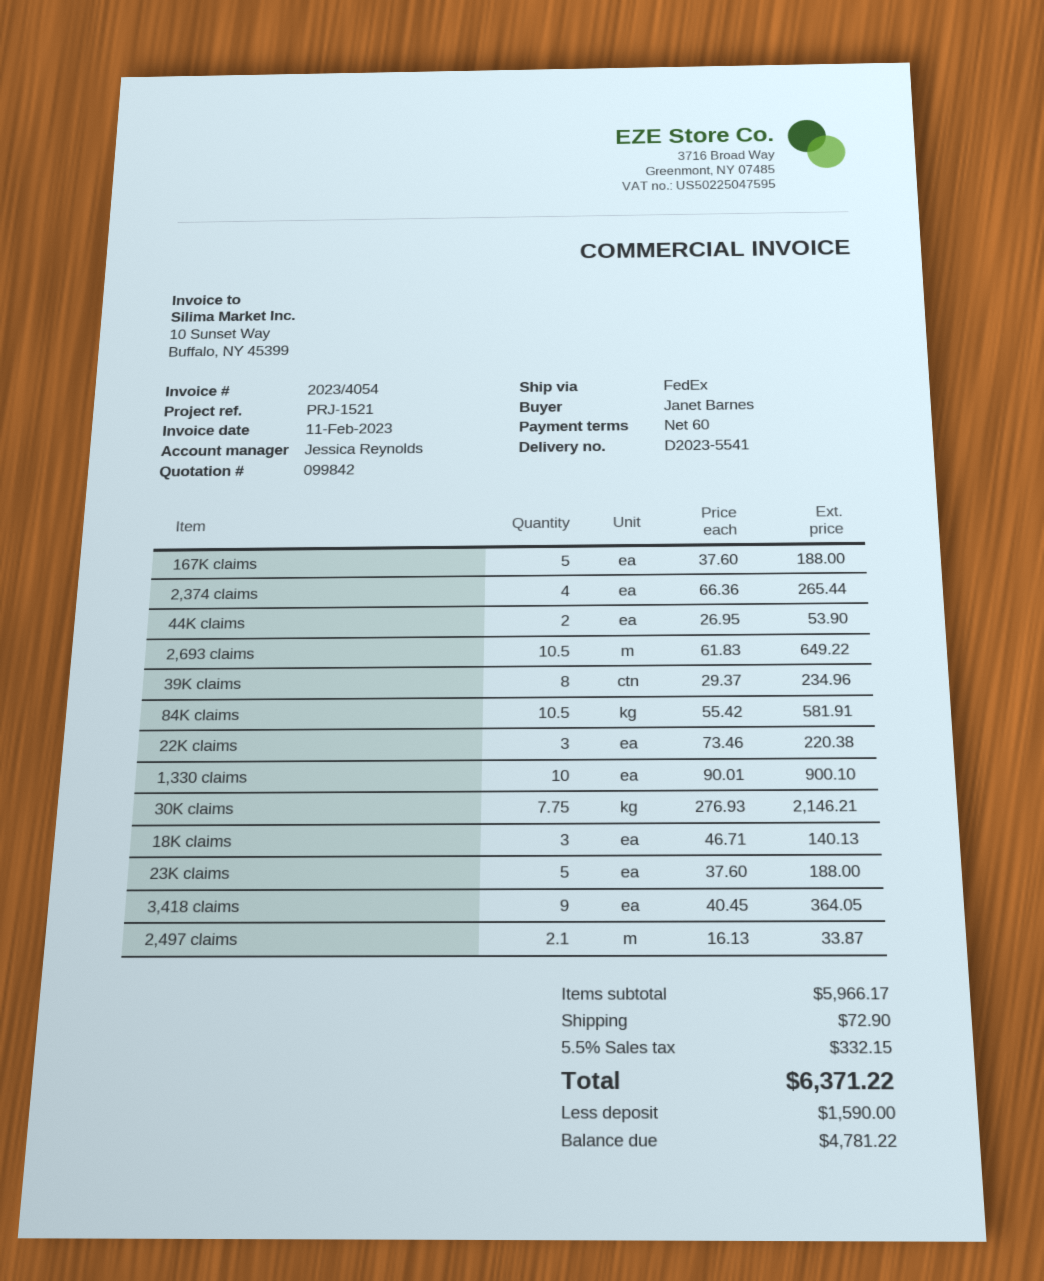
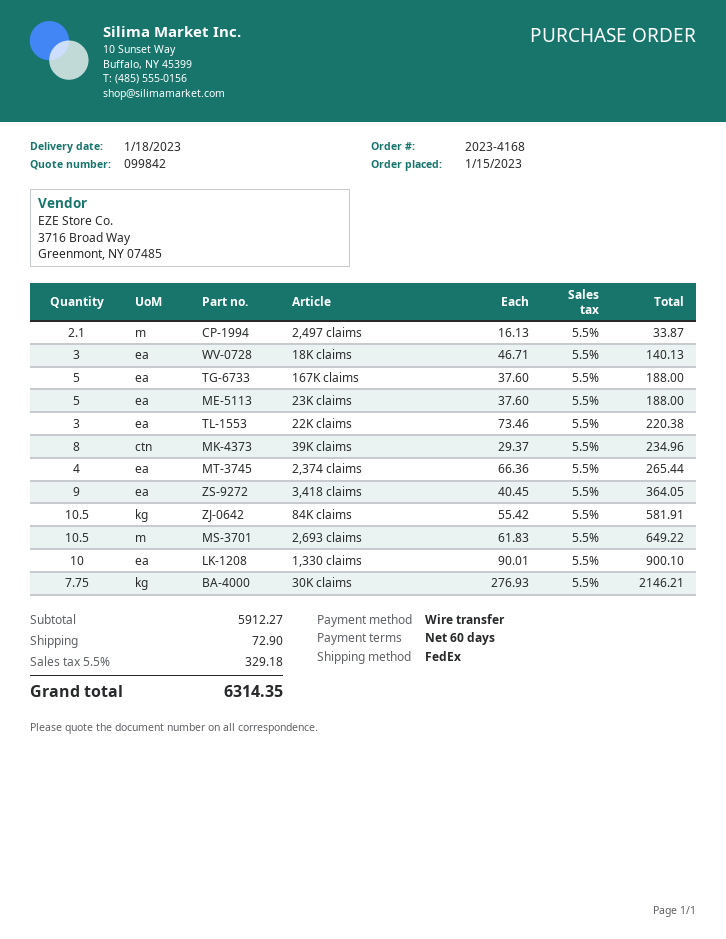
44K claims: 2 x 26.95 = 53.90 -> none
subtotal: 5966.17 -> 5912.27
tax: 5.5% = 332.15 -> 5.5% = 329.18
total: 6371.22 -> 6314.35

